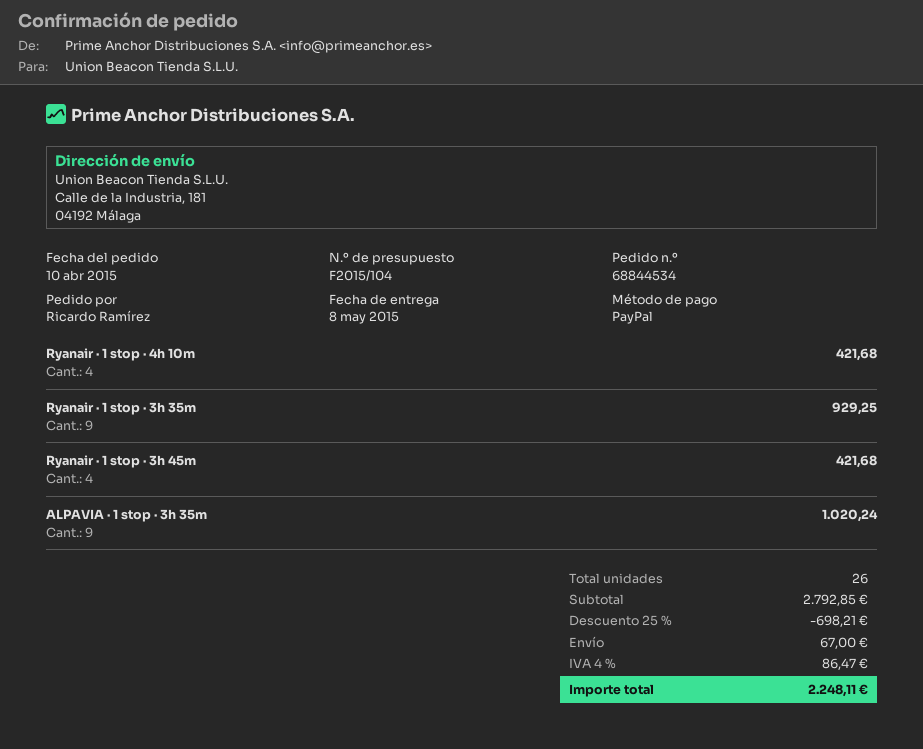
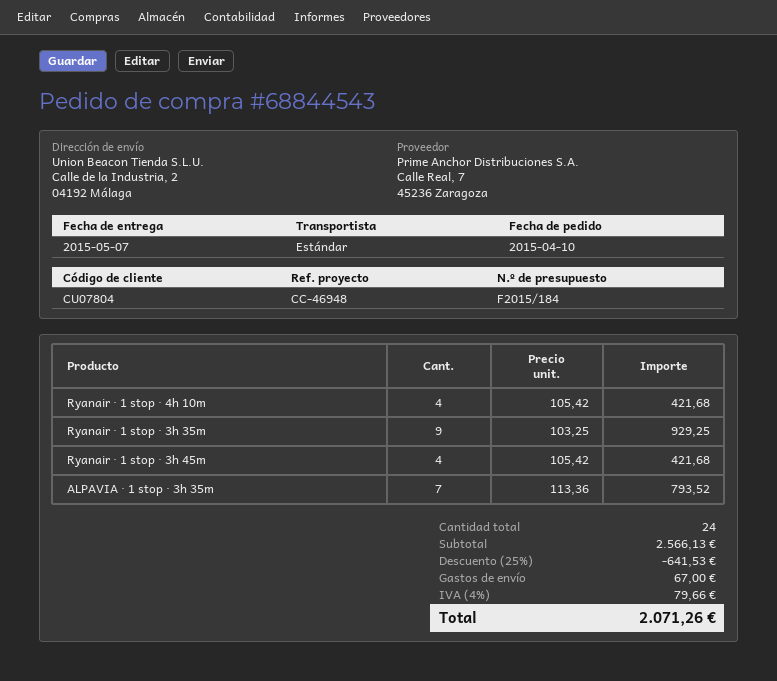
quote number: F2015/104 -> F2015/184
order number: 68844534 -> 68844543
delivery date: 2015-05-08 -> 2015-05-07
ship to: Calle de la Industria, 181, 04192 Málaga -> Calle de la Industria, 2, 04192 Málaga
ALPAVIA · 1 stop · 3h 35m: 9 for 1020.24 -> 7 for 793.52
total quantity: 26 -> 24
subtotal: 2792.85 -> 2566.13
discount: 25% = 698.21 -> 25% = 641.53
tax: 4% = 86.47 -> 4% = 79.66
total: 2248.11 -> 2071.26

